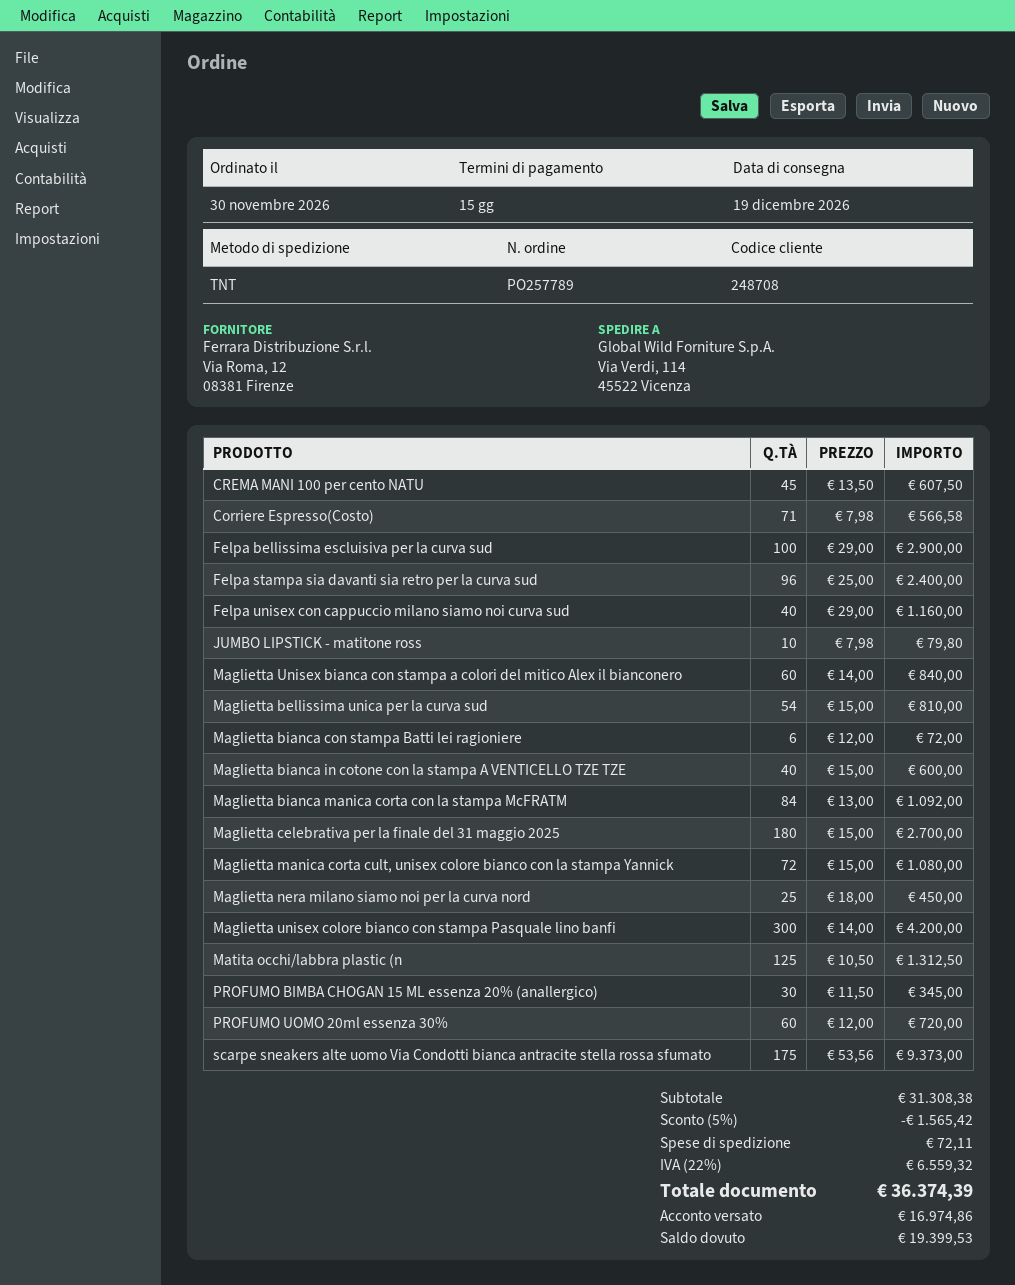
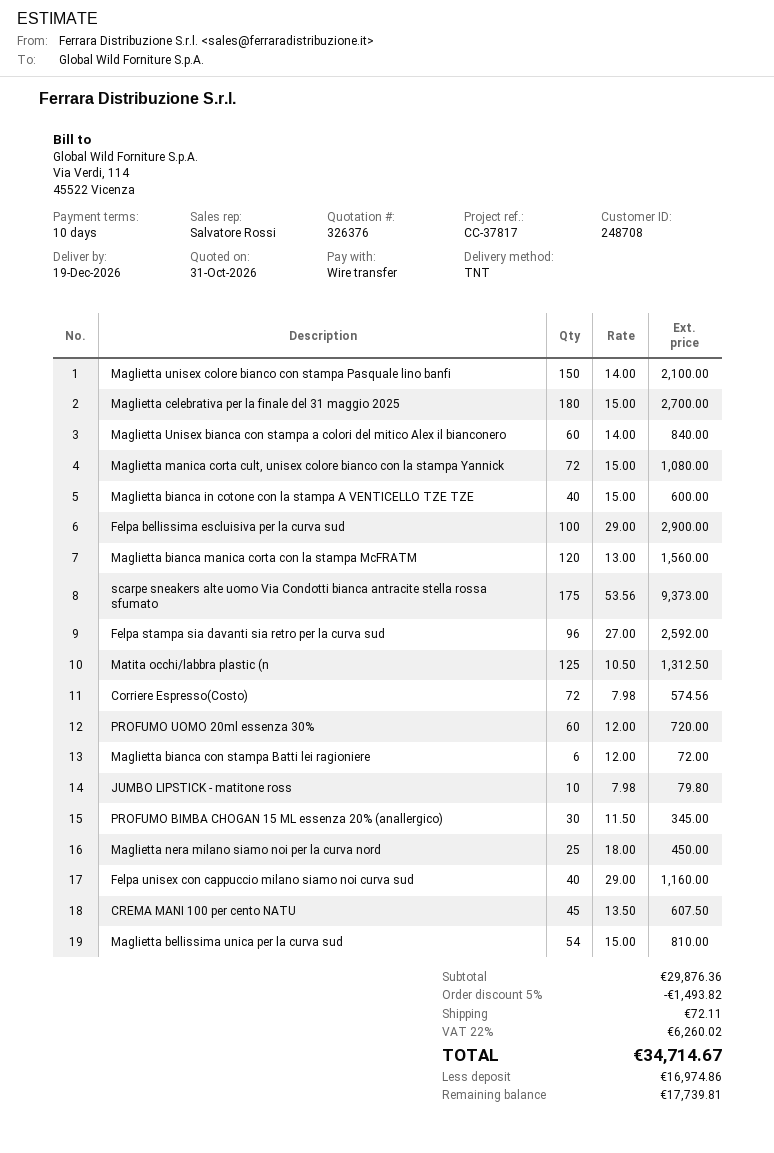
payment terms: 15 days -> 10 days
Corriere Espresso(Costo): 71 x 7.98 = 566.58 -> 72 x 7.98 = 574.56
Felpa stampa sia davanti sia retro per la curva sud: 96 x 25.00 = 2400.00 -> 96 x 27.00 = 2592.00
Maglietta bianca manica corta con la stampa McFRATM: 84 x 13.00 = 1092.00 -> 120 x 13.00 = 1560.00
Maglietta unisex colore bianco con stampa Pasquale lino banfi: 300 x 14.00 = 4200.00 -> 150 x 14.00 = 2100.00
subtotal: 31308.38 -> 29876.36
discount: 5% = 1565.42 -> 5% = 1493.82
tax: 22% = 6559.32 -> 22% = 6260.02
total: 36374.39 -> 34714.67
balance: 19399.53 -> 17739.81

